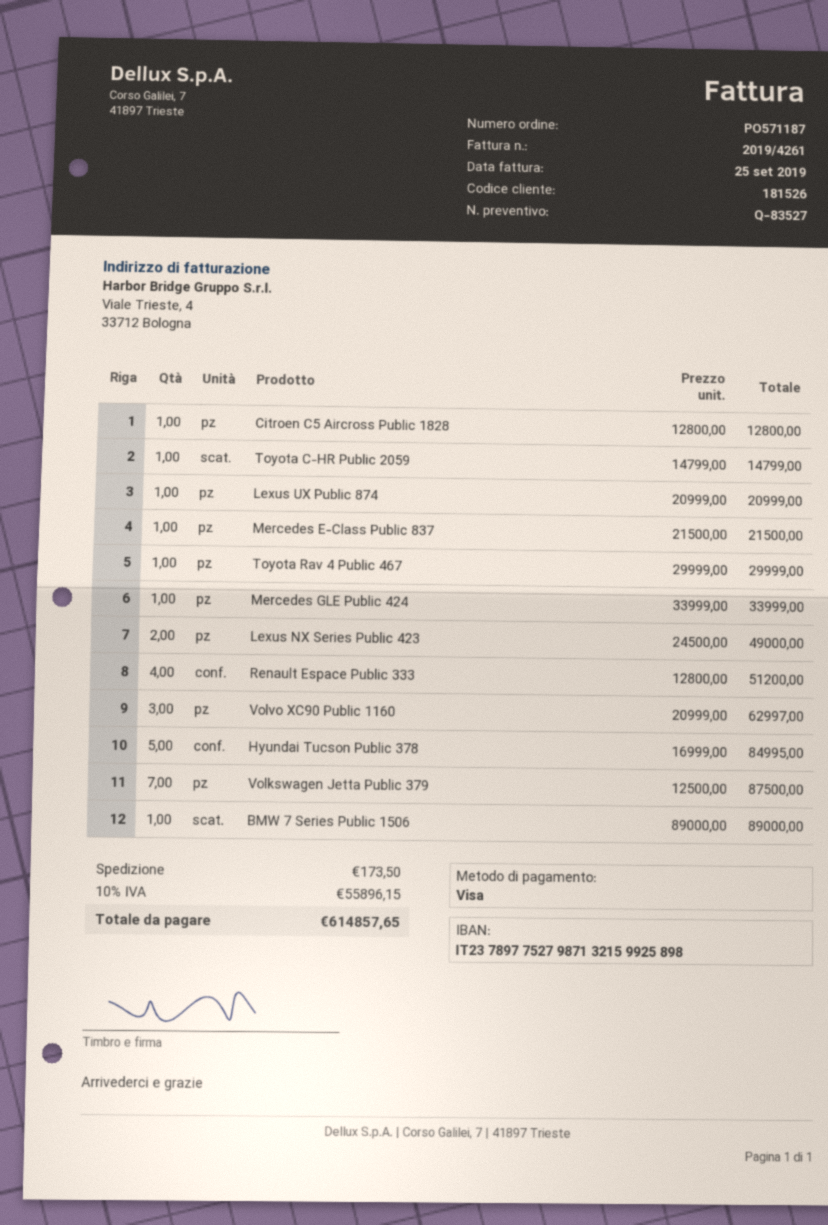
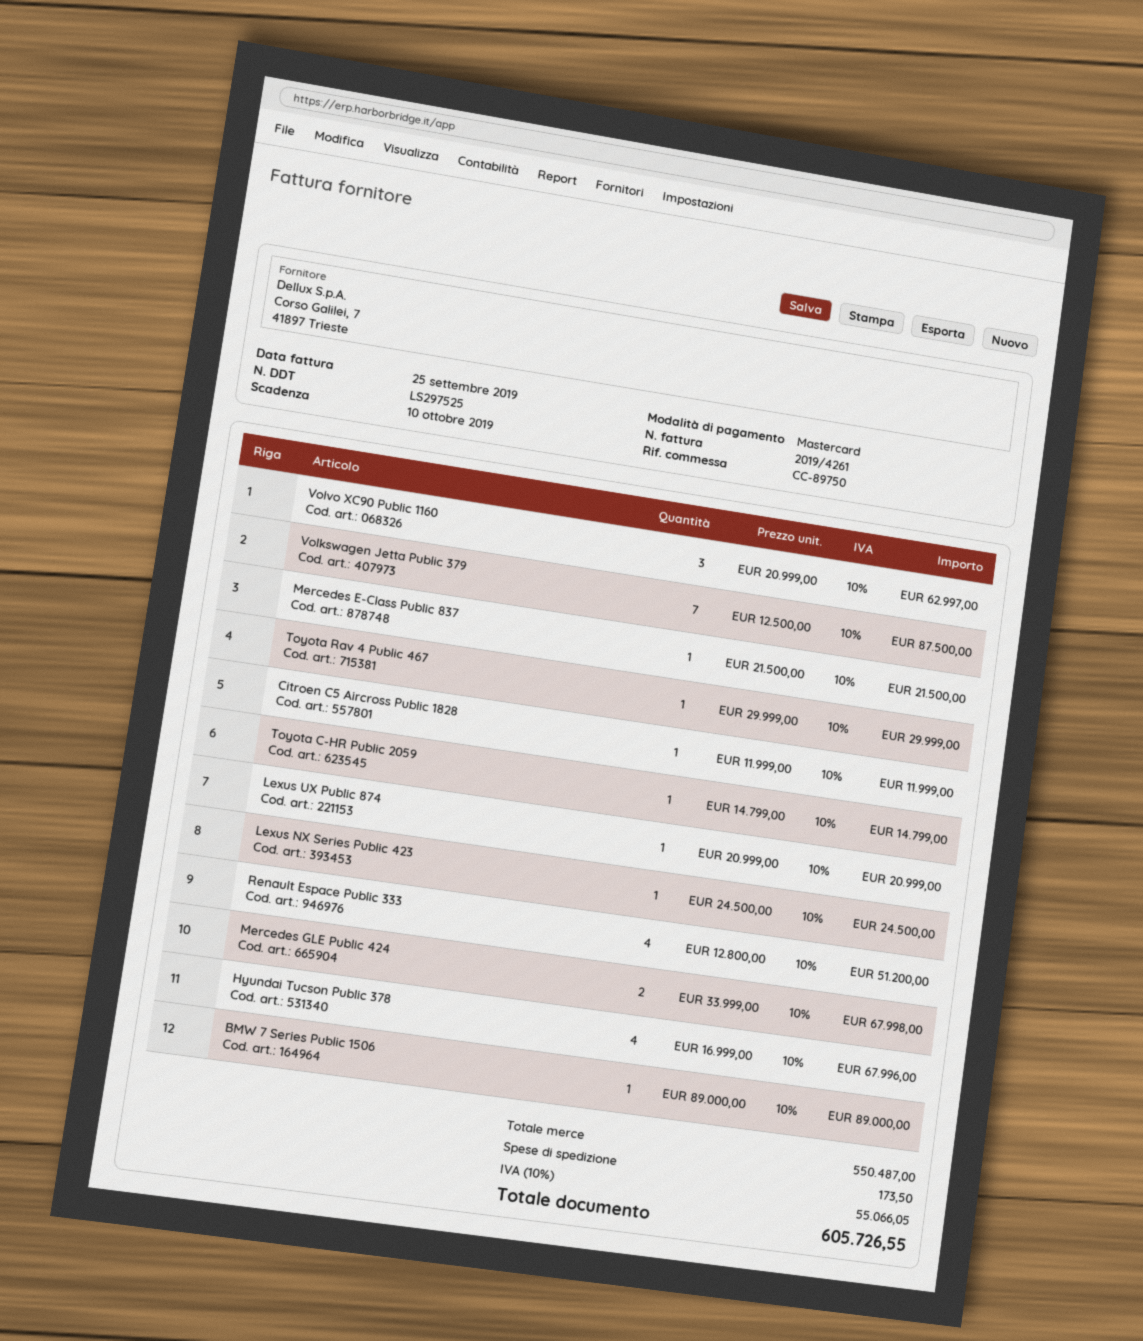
payment method: Visa -> Mastercard
Citroen C5 Aircross Public 1828: 1 x 12800.00 = 12800.00 -> 1 x 11999.00 = 11999.00
Mercedes GLE Public 424: 1 x 33999.00 = 33999.00 -> 2 x 33999.00 = 67998.00
Lexus NX Series Public 423: 2 x 24500.00 = 49000.00 -> 1 x 24500.00 = 24500.00
Hyundai Tucson Public 378: 5 x 16999.00 = 84995.00 -> 4 x 16999.00 = 67996.00
tax: 10% = 55896.15 -> 10% = 55066.05
total: 614857.65 -> 605726.55

